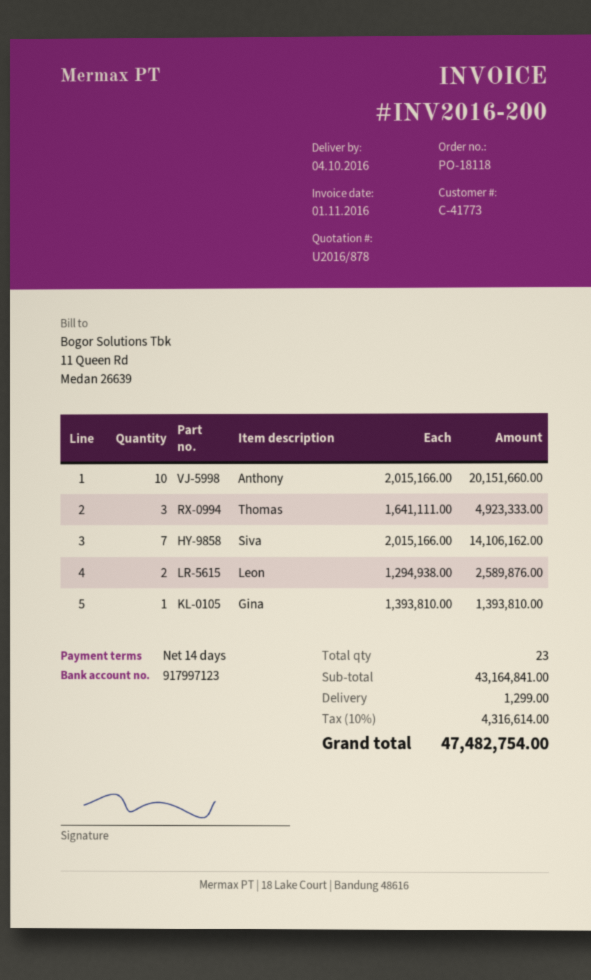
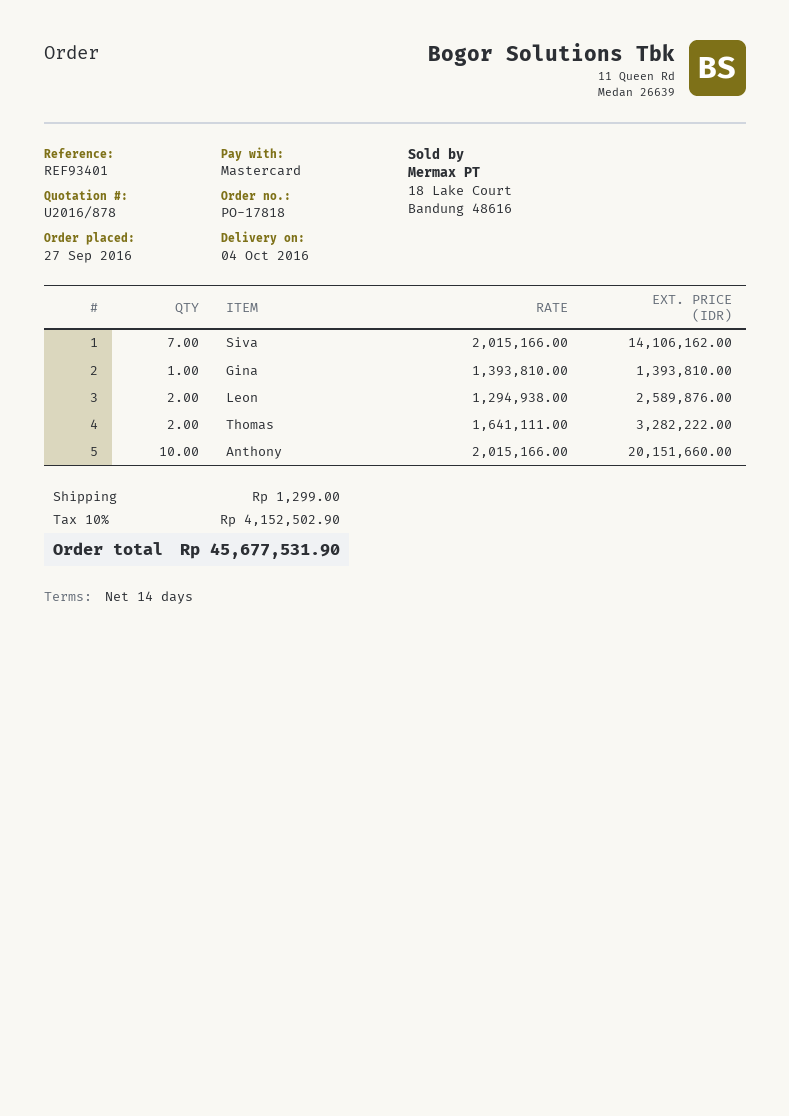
order number: PO-18118 -> PO-17818
Thomas: 3 x 1641111.00 = 4923333.00 -> 2 x 1641111.00 = 3282222.00
tax: 10% = 4316614.00 -> 10% = 4152502.90
total: 47482754.00 -> 45677531.90

